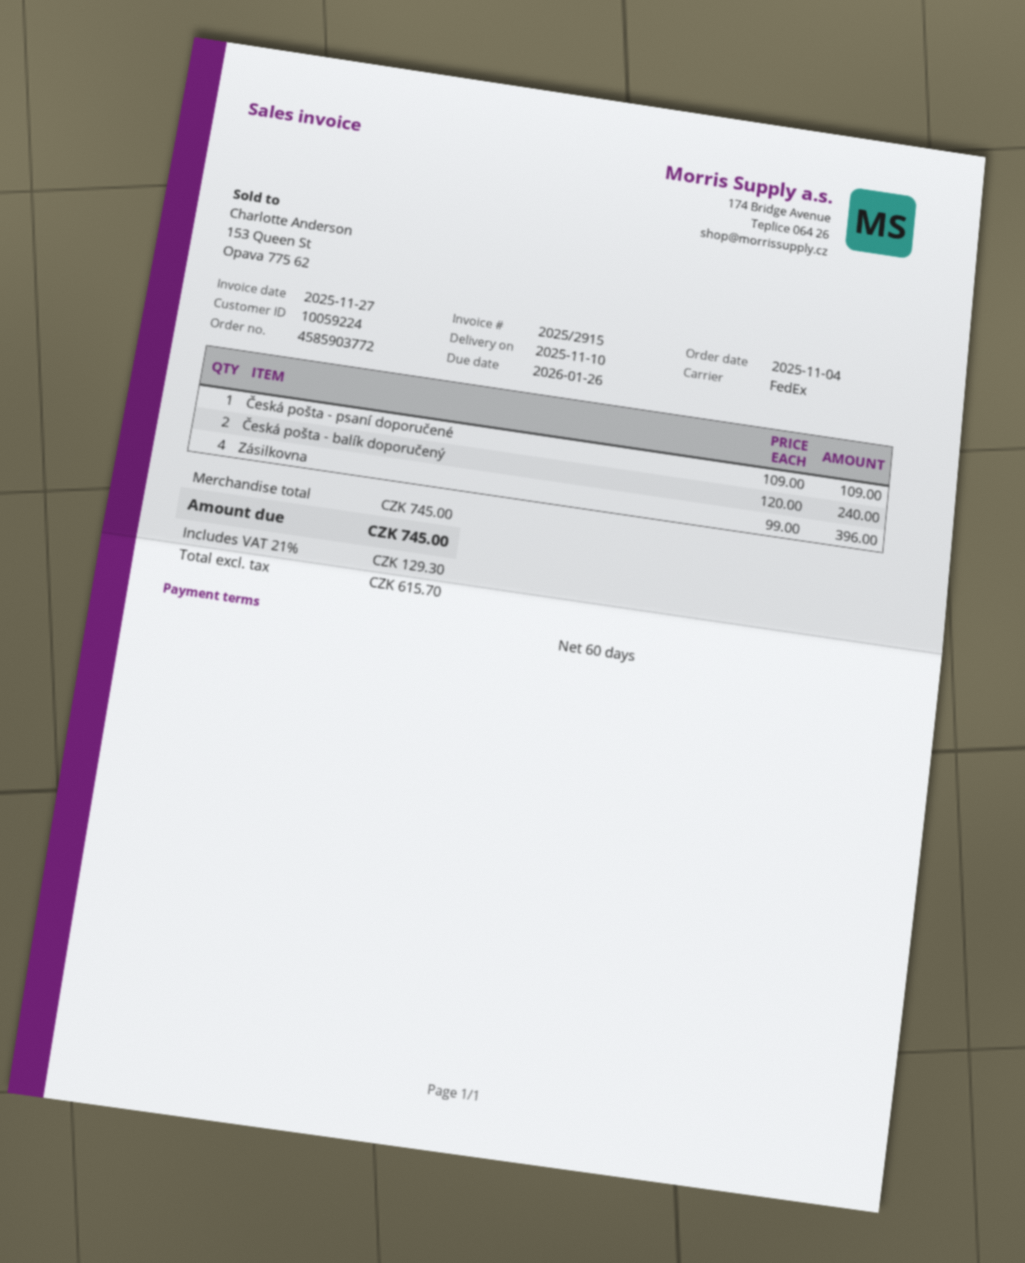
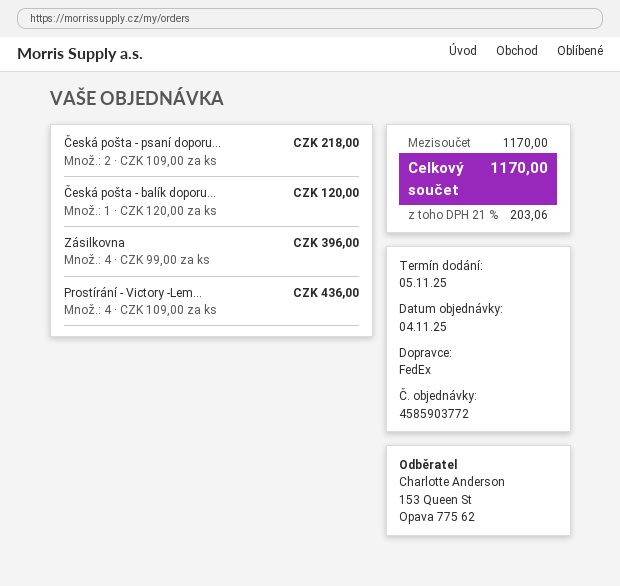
delivery date: 2025-11-10 -> 2025-11-05
Česká pošta - psaní doporučené: 1 x 109.00 = 109.00 -> 2 x 109.00 = 218.00
Česká pošta - balík doporučený: 2 x 120.00 = 240.00 -> 1 x 120.00 = 120.00
Prostírání - Victory -Lem...: none -> 4 x 109.00 = 436.00
subtotal: 745.00 -> 1170.00
tax: 21% = 129.30 -> 21% = 203.06
total: 745.00 -> 1170.00

